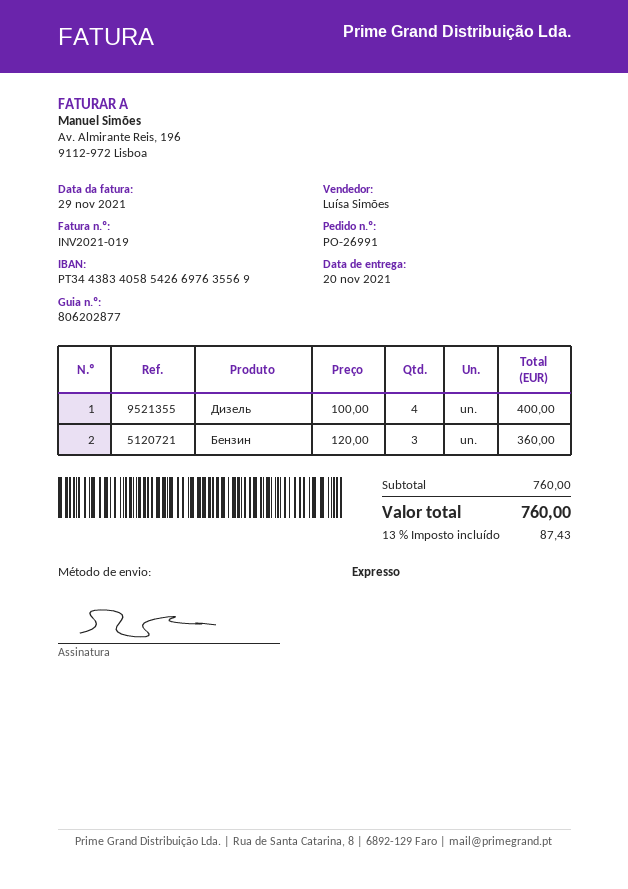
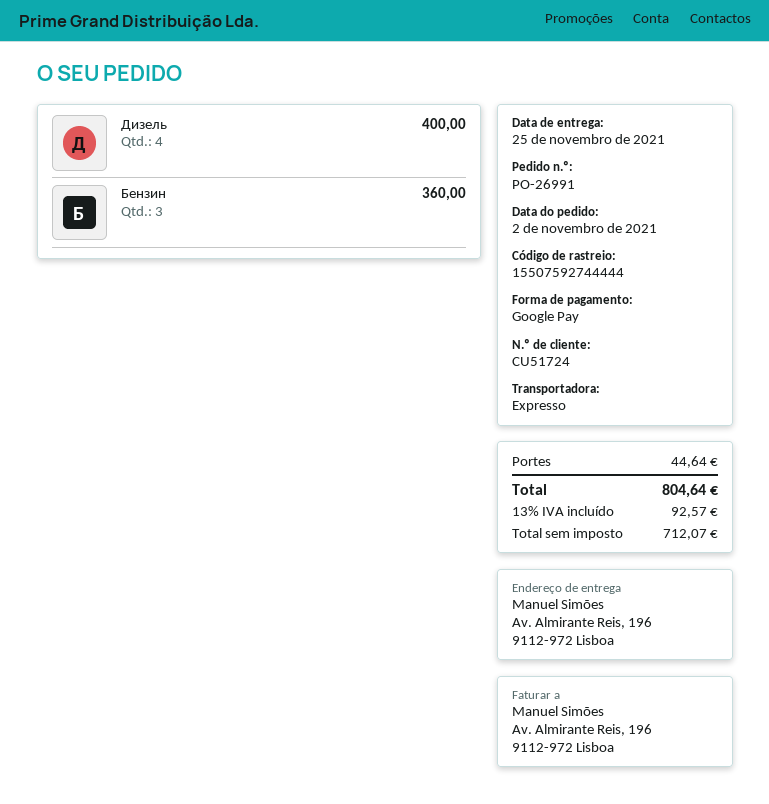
delivery date: 2021-11-20 -> 2021-11-25
shipping: none -> 44.64
tax: 13% = 87.43 -> 13% = 92.57
total: 760.00 -> 804.64

